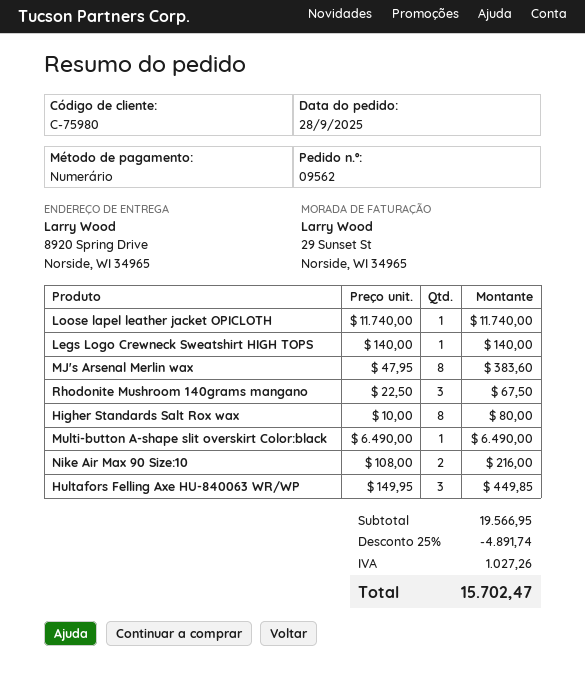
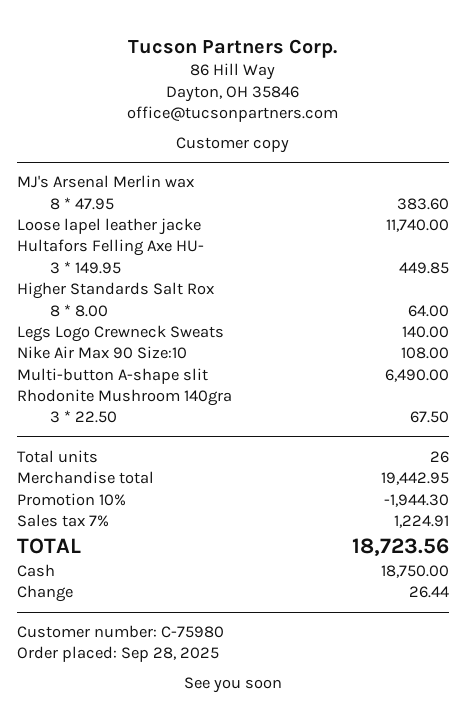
Higher Standards Salt Rox wax: 8 x 10.00 = 80.00 -> 8 x 8.00 = 64.00
Nike Air Max 90 Size:10: 2 x 108.00 = 216.00 -> 1 x 108.00 = 108.00
subtotal: 19566.95 -> 19442.95
discount: 25% = 4891.74 -> 10% = 1944.30
tax: 1027.26 -> 1224.91
total: 15702.47 -> 18723.56

